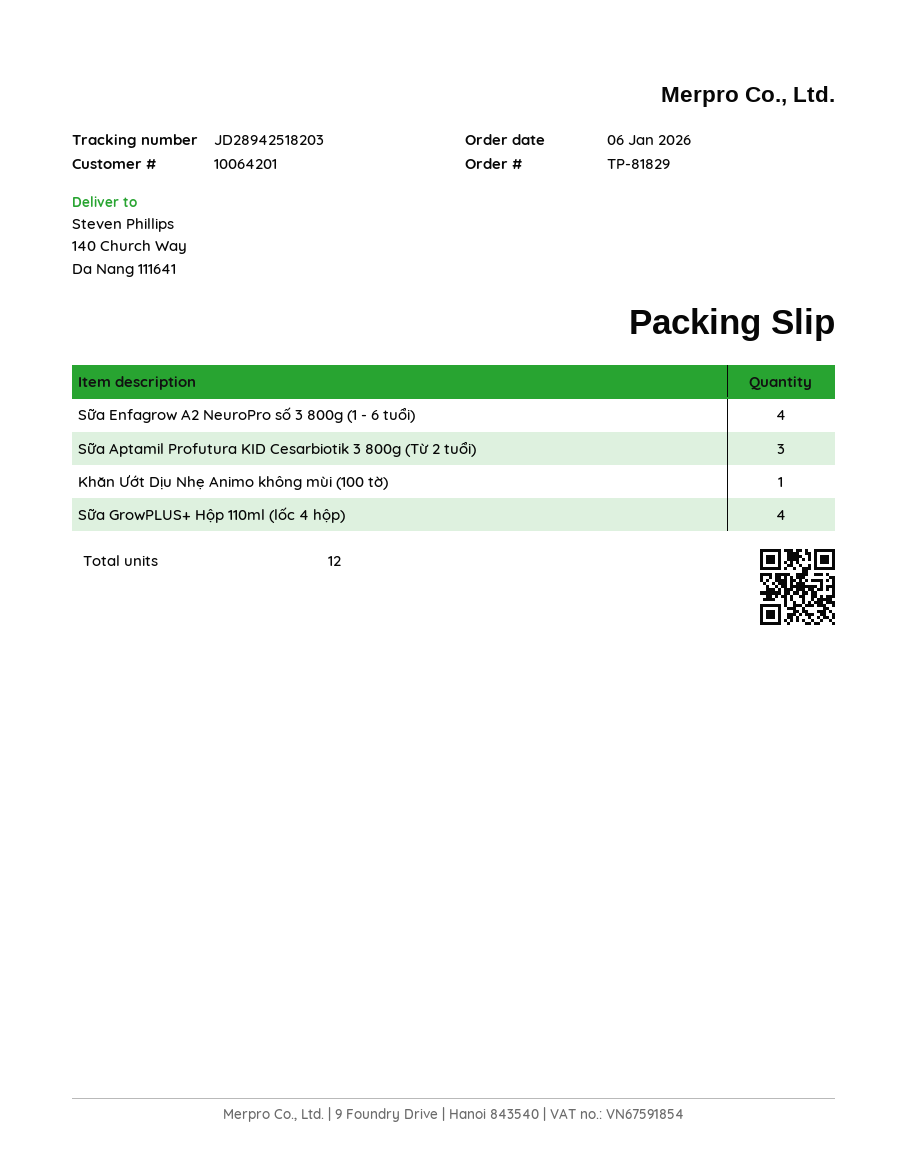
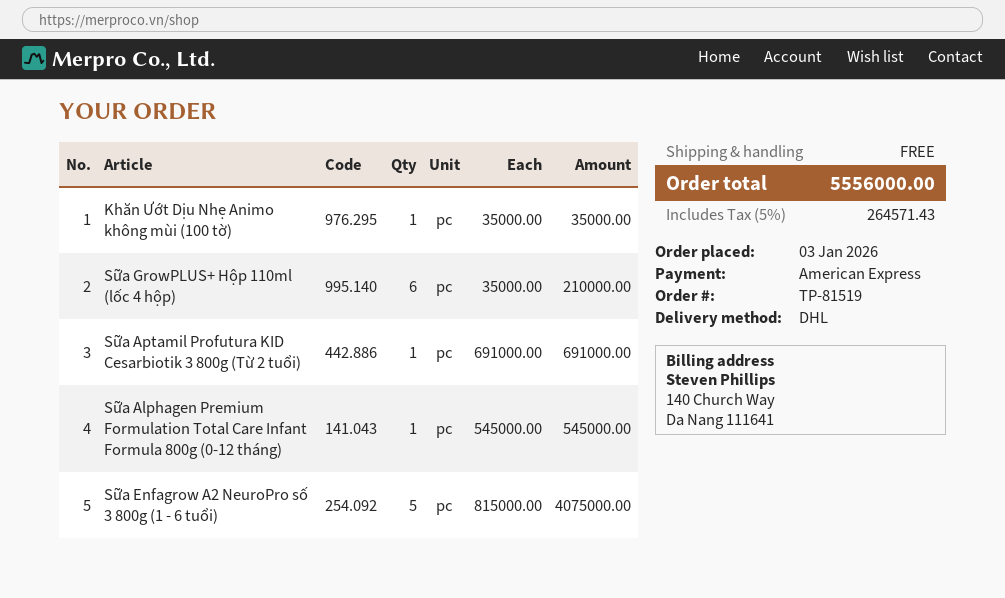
order number: TP-81829 -> TP-81519
order date: 2026-01-06 -> 2026-01-03
Sữa Enfagrow A2 NeuroPro số 3 800g (1 - 6 tuổi): 4 -> 5
Sữa Aptamil Profutura KID Cesarbiotik 3 800g (Từ 2 tuổi): 3 -> 1
Sữa GrowPLUS+ Hộp 110ml (lốc 4 hộp): 4 -> 6
Sữa Alphagen Premium Formulation Total Care Infant Formula 800g (0-12 tháng): none -> 1

